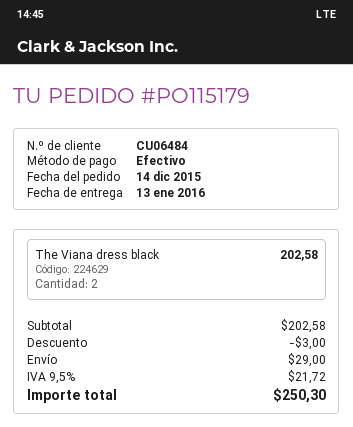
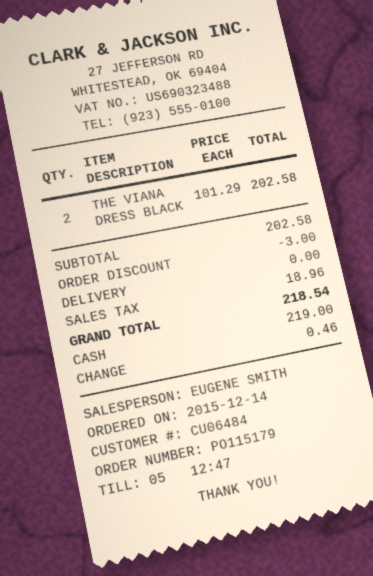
shipping: 29.00 -> 0.00
tax: 21.72 -> 18.96
total: 250.30 -> 218.54

